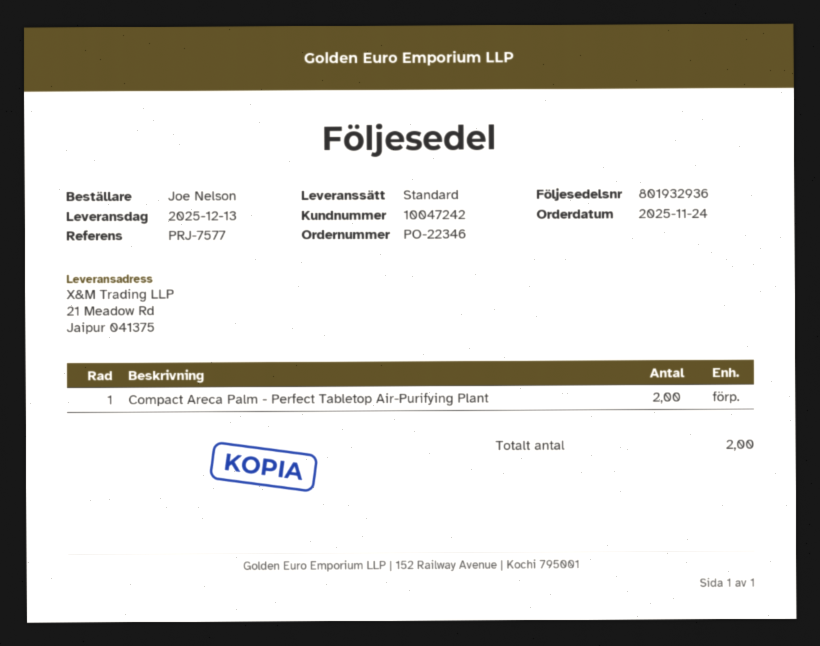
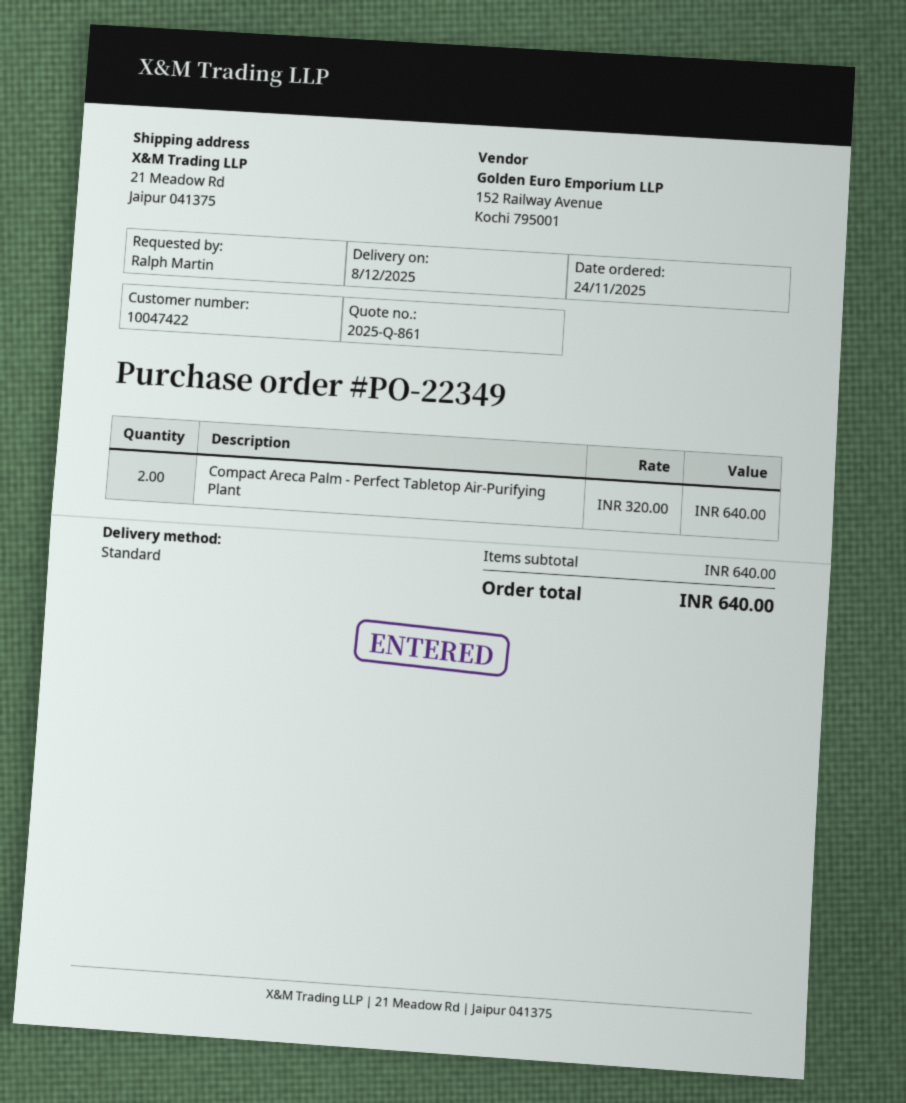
order number: PO-22346 -> PO-22349
delivery date: 2025-12-13 -> 2025-12-08
customer number: 10047242 -> 10047422
ordered by: Joe Nelson -> Ralph Martin

